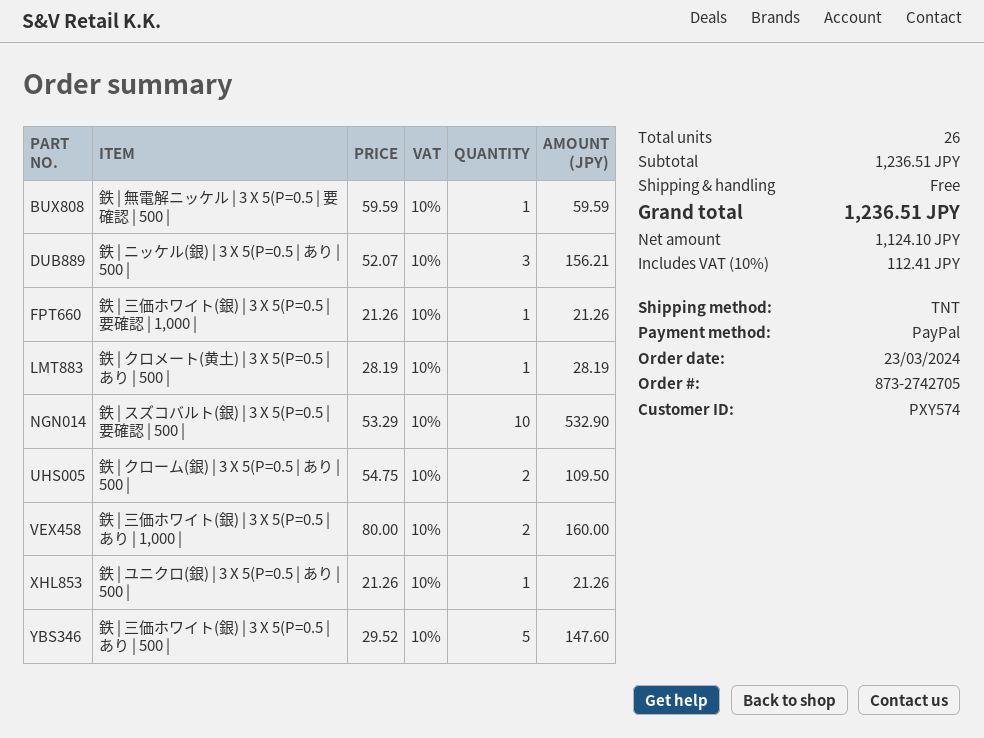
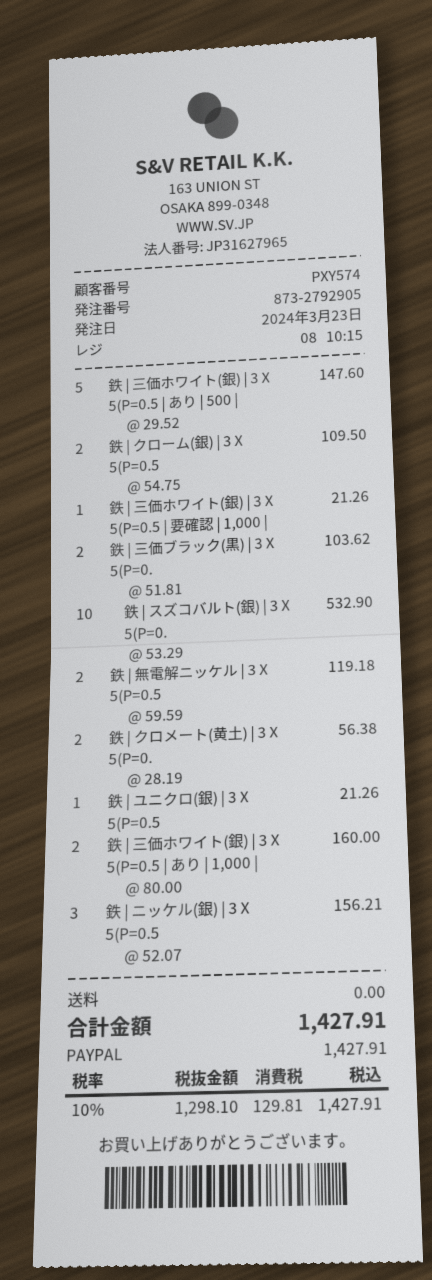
order number: 873-2742705 -> 873-2792905
鉄 | 無電解ニッケル | 3 X 5(P=0.5 | 要確認 | 500 |: 1 x 59.59 = 59.59 -> 2 x 59.59 = 119.18
鉄 | クロメート(黄土) | 3 X 5(P=0.5 | あり | 500 |: 1 x 28.19 = 28.19 -> 2 x 28.19 = 56.38
鉄 | 三価ブラック(黒) | 3 X 5(P=0.: none -> 2 x 51.81 = 103.62
net: 1124.10 -> 1298.10
tax: 10% = 112.41 -> 10% = 129.81
total: 1236.51 -> 1427.91

